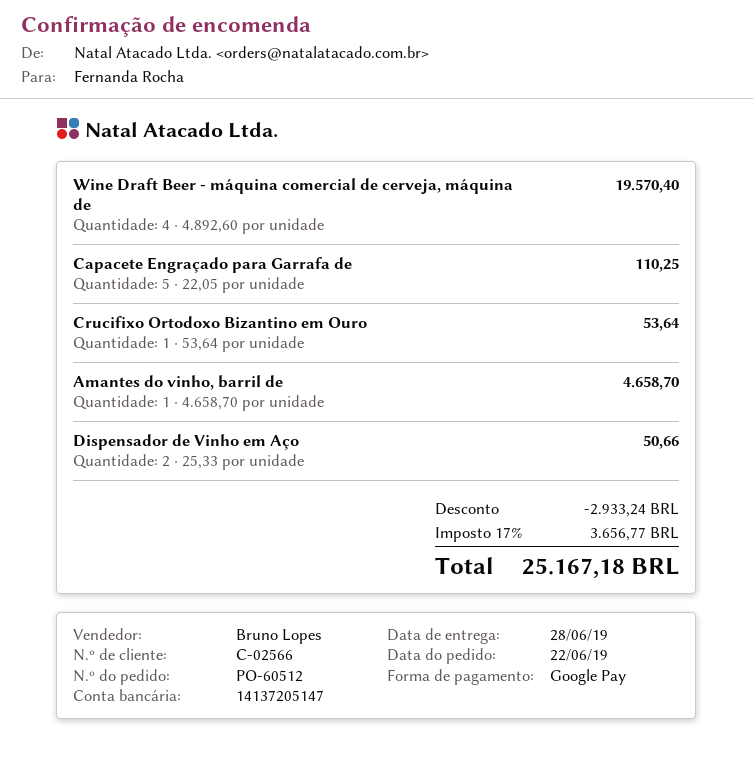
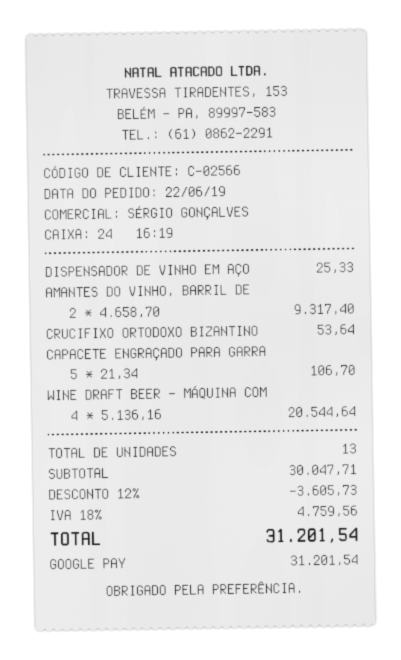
sales rep: Bruno Lopes -> SÉRGIO GONÇALVES
Wine Draft Beer - máquina comercial de cerveja, máquina de: 4 x 4892.60 = 19570.40 -> 4 x 5136.16 = 20544.64
Capacete Engraçado para Garrafa de: 5 x 22.05 = 110.25 -> 5 x 21.34 = 106.70
Amantes do vinho, barril de: 1 x 4658.70 = 4658.70 -> 2 x 4658.70 = 9317.40
Dispensador de Vinho em Aço: 2 x 25.33 = 50.66 -> 1 x 25.33 = 25.33
discount: 2933.24 -> 3605.73
tax: 17% = 3656.77 -> 18% = 4759.56
total: 25167.18 -> 31201.54

